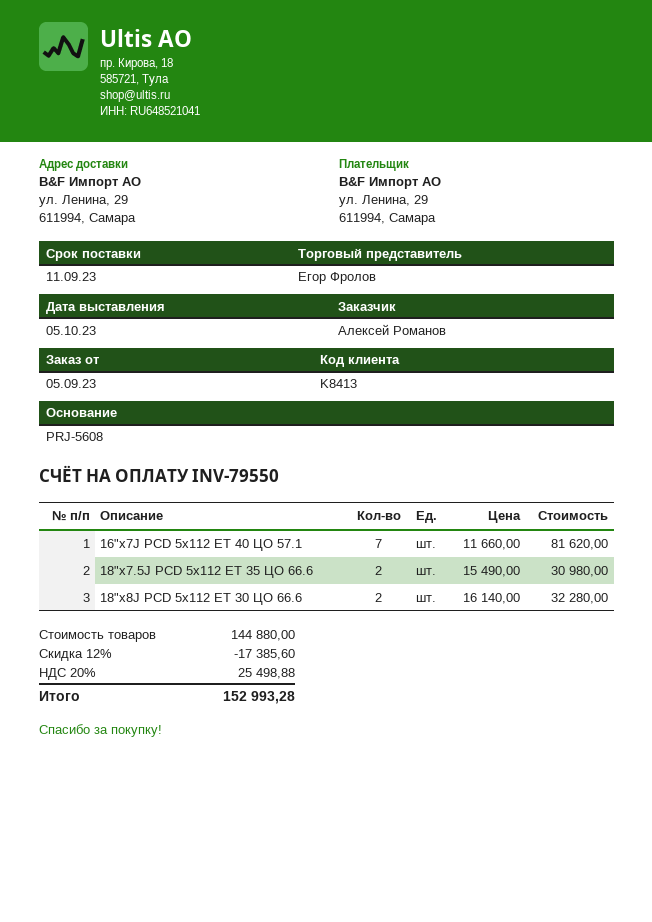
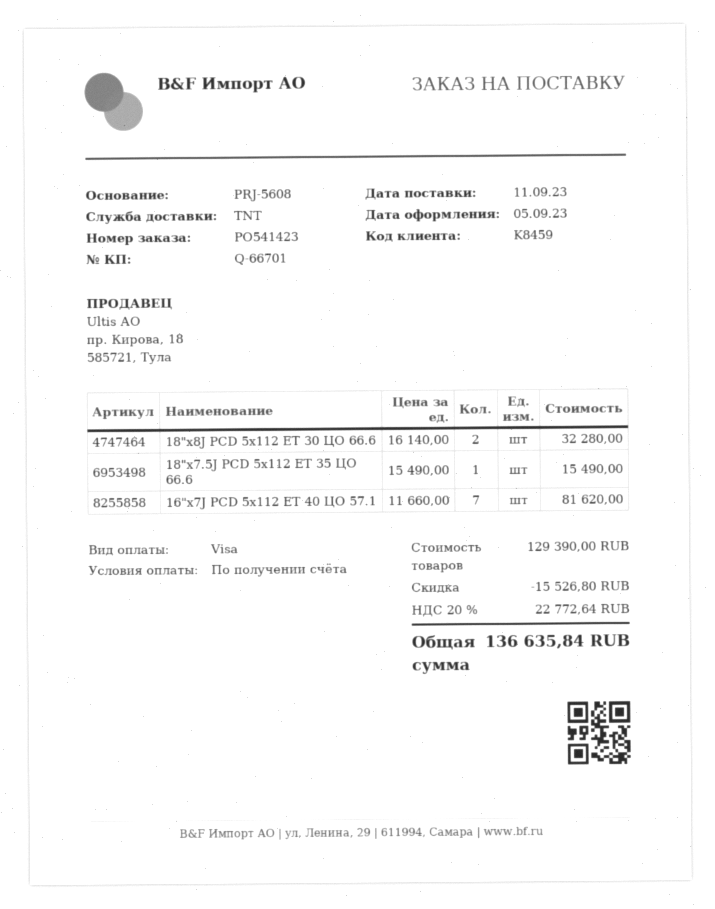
customer number: K8413 -> K8459
18"x7.5J PCD 5x112 ЕТ 35 ЦО 66.6: 2 x 15490.00 = 30980.00 -> 1 x 15490.00 = 15490.00
subtotal: 144880.00 -> 129390.00
discount: 17385.60 -> 15526.80
tax: 20% = 25498.88 -> 20% = 22772.64
total: 152993.28 -> 136635.84

